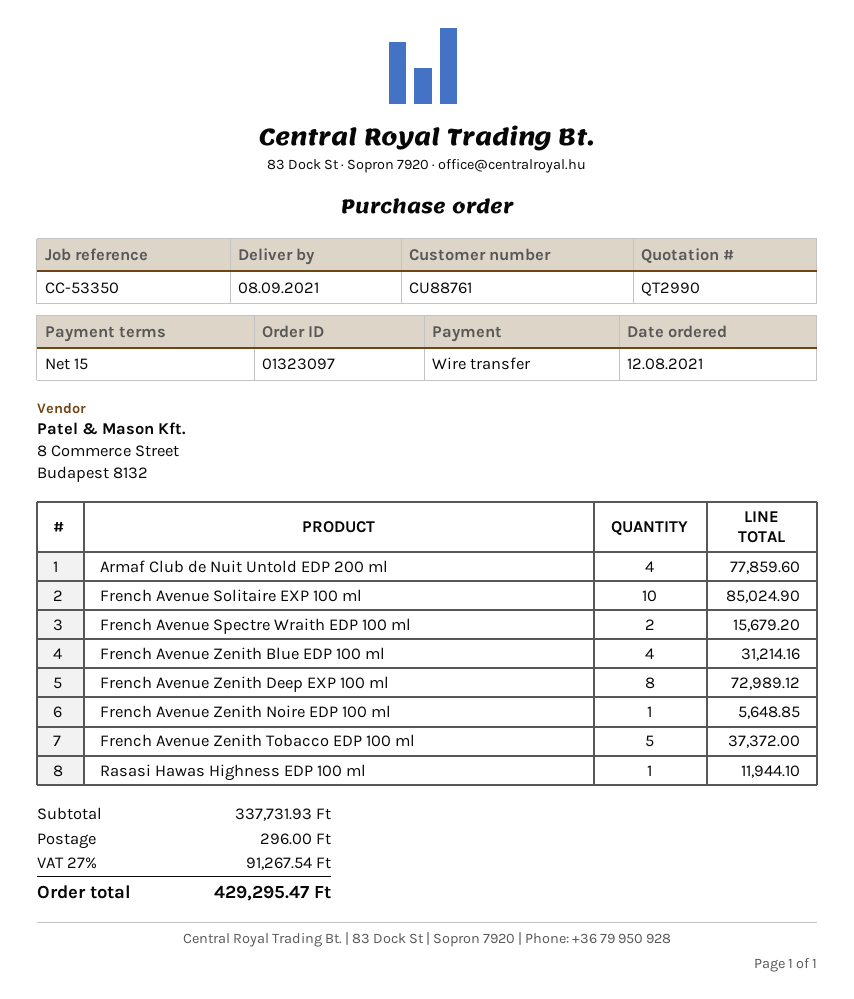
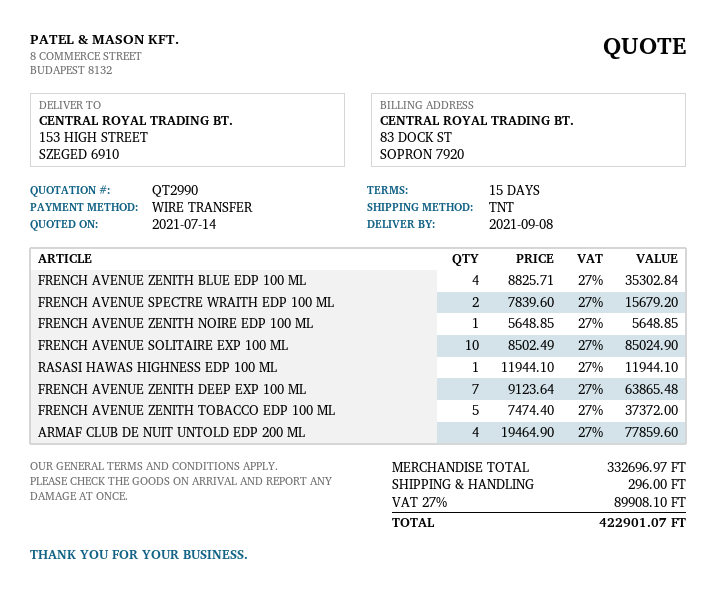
French Avenue Zenith Blue EDP 100 ml: 4 for 31214.16 -> 4 for 35302.84
French Avenue Zenith Deep EXP 100 ml: 8 for 72989.12 -> 7 for 63865.48
subtotal: 337731.93 -> 332696.97
tax: 27% = 91267.54 -> 27% = 89908.10
total: 429295.47 -> 422901.07

